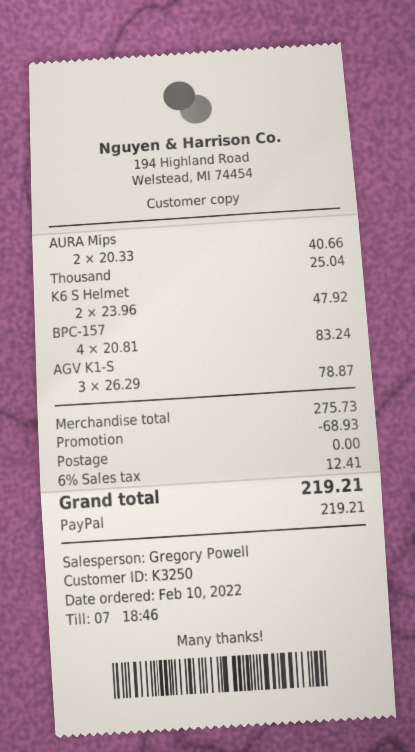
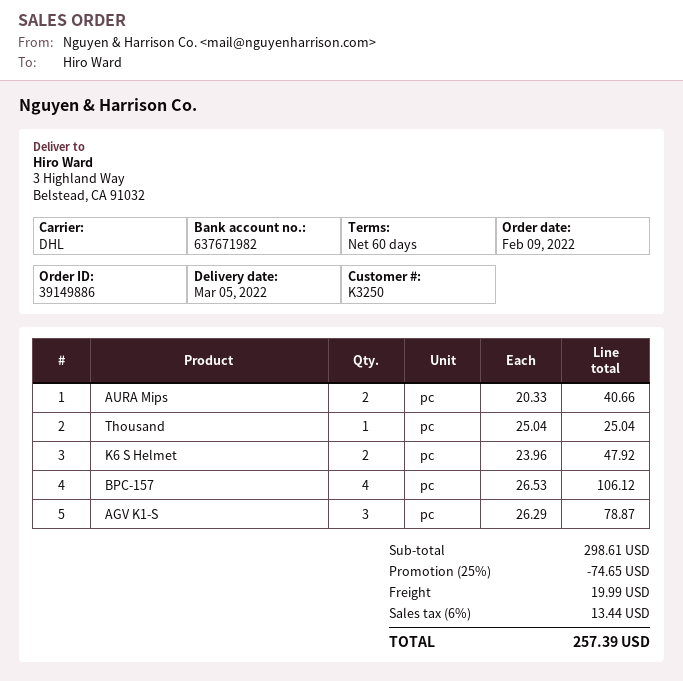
order date: 2022-02-10 -> 2022-02-09
BPC-157: 4 x 20.81 = 83.24 -> 4 x 26.53 = 106.12
subtotal: 275.73 -> 298.61
discount: 68.93 -> 74.65
shipping: 0.00 -> 19.99
tax: 6% = 12.41 -> 6% = 13.44
total: 219.21 -> 257.39

